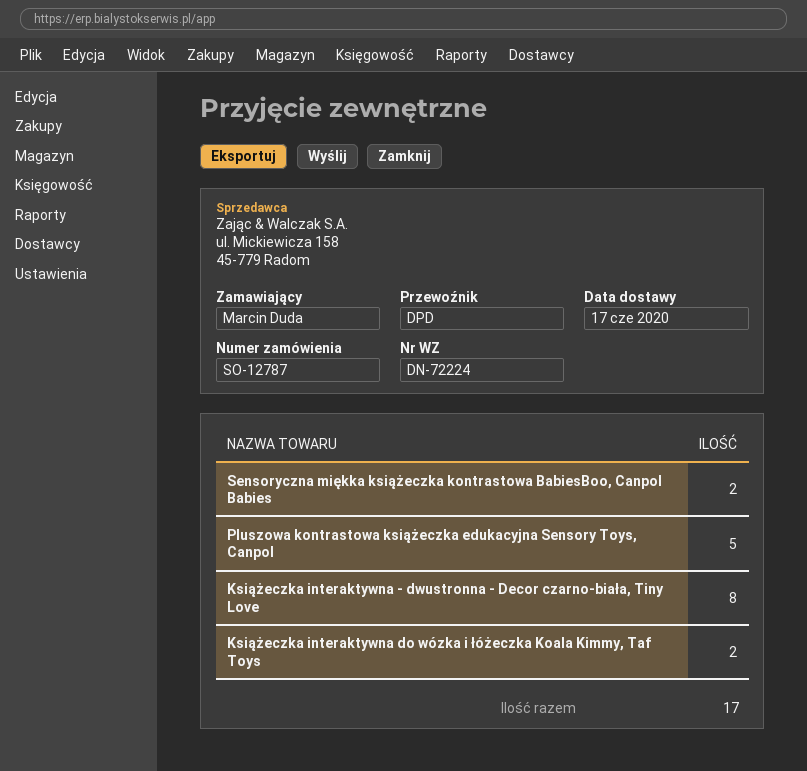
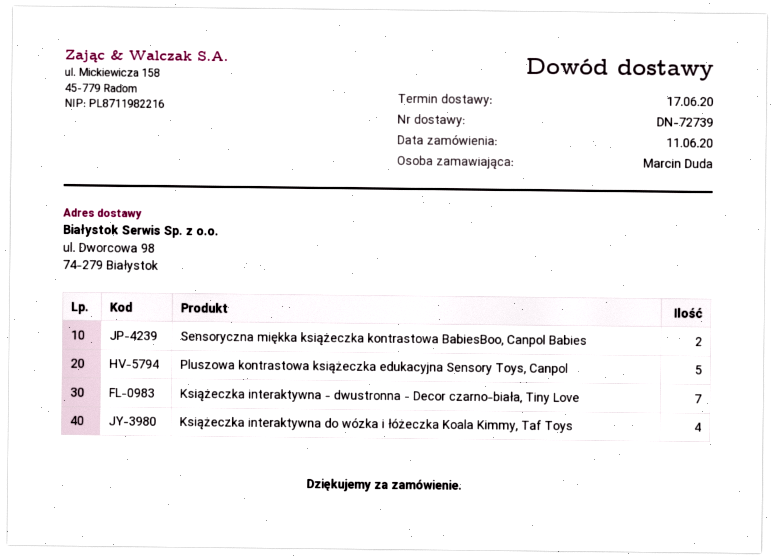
delivery note number: DN-72224 -> DN-72739
Książeczka interaktywna - dwustronna - Decor czarno-biała, Tiny Love: 8 -> 7
Książeczka interaktywna do wózka i łóżeczka Koala Kimmy, Taf Toys: 2 -> 4

